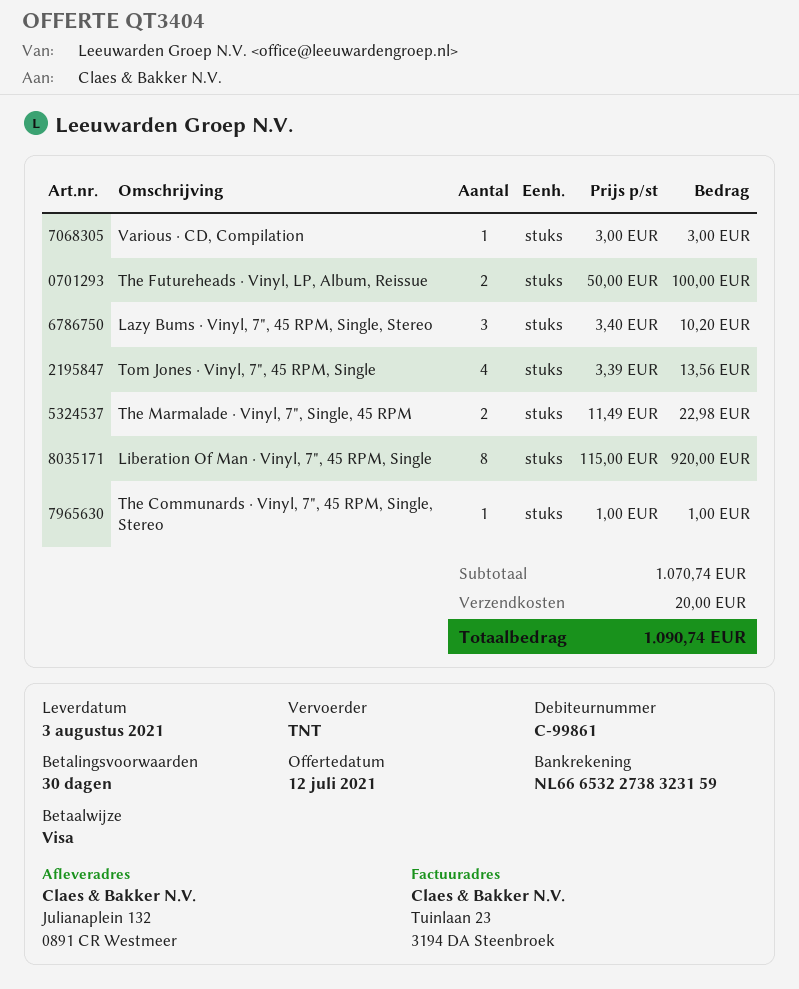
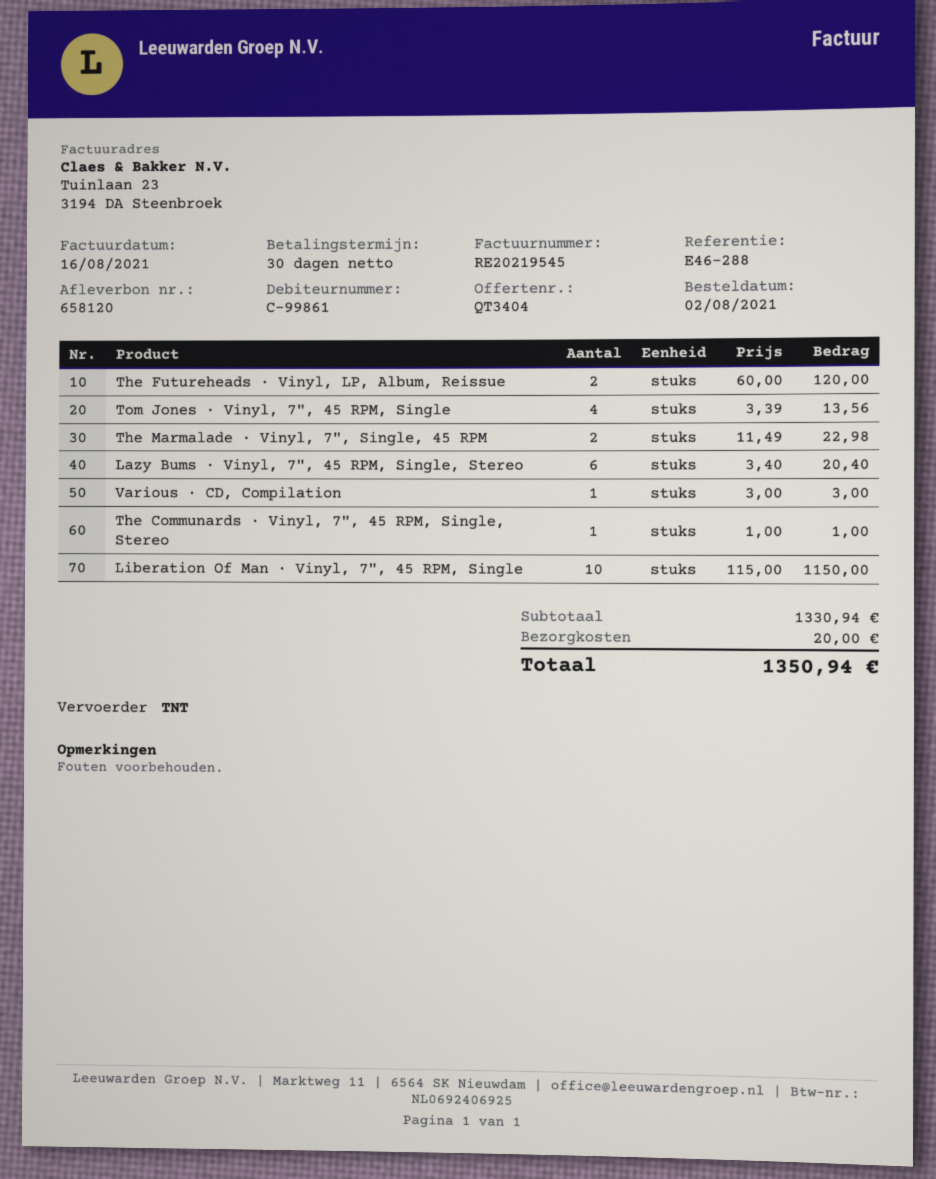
The Futureheads · Vinyl, LP, Album, Reissue: 2 x 50.00 = 100.00 -> 2 x 60.00 = 120.00
Lazy Bums · Vinyl, 7", 45 RPM, Single, Stereo: 3 x 3.40 = 10.20 -> 6 x 3.40 = 20.40
Liberation Of Man · Vinyl, 7", 45 RPM, Single: 8 x 115.00 = 920.00 -> 10 x 115.00 = 1150.00
subtotal: 1070.74 -> 1330.94
total: 1090.74 -> 1350.94

